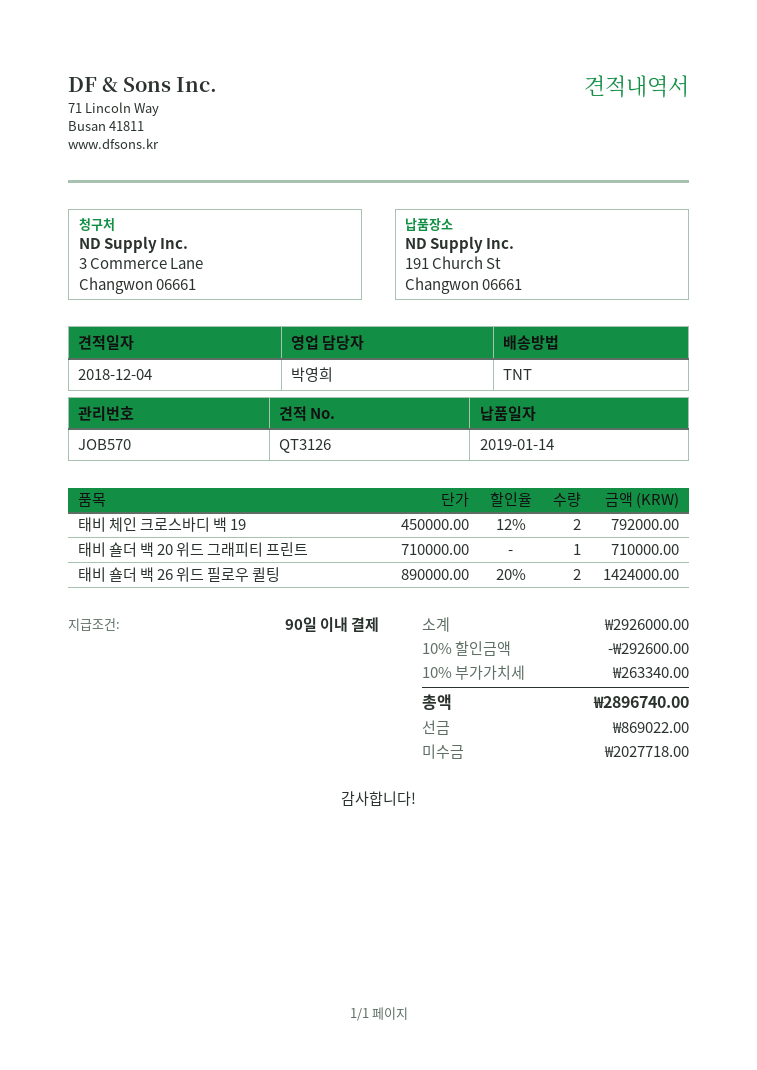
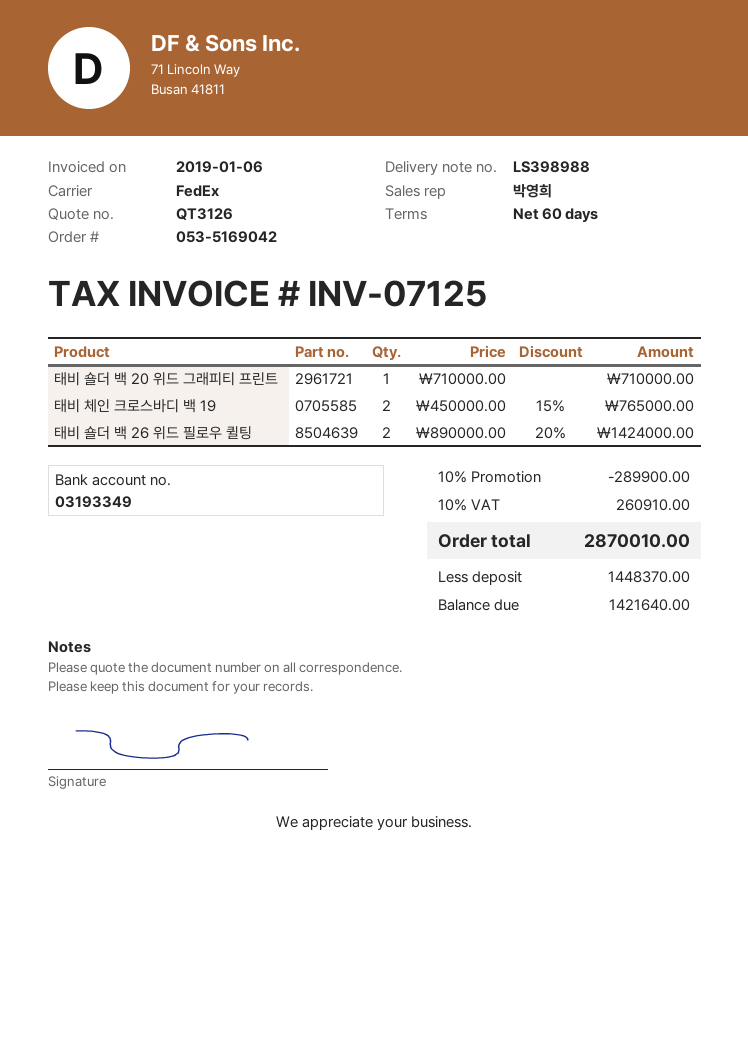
payment terms: 90 days -> 60 days
shipping method: TNT -> FedEx
태비 체인 크로스바디 백 19: 2 x 450000.00 - 12% = 792000.00 -> 2 x 450000.00 - 15% = 765000.00
discount: 10% = 292600.00 -> 10% = 289900.00
tax: 10% = 263340.00 -> 10% = 260910.00
total: 2896740.00 -> 2870010.00
deposit: 869022.00 -> 1448370.00
balance: 2027718.00 -> 1421640.00

